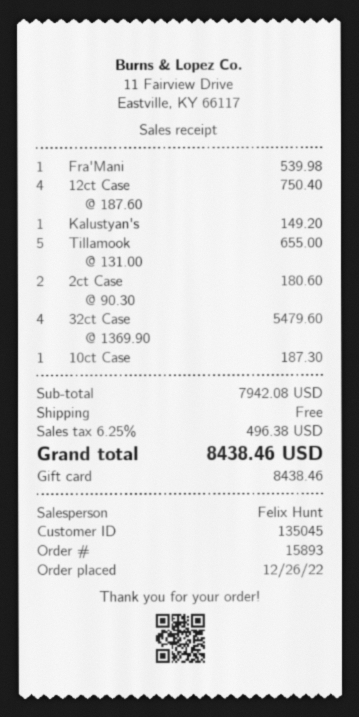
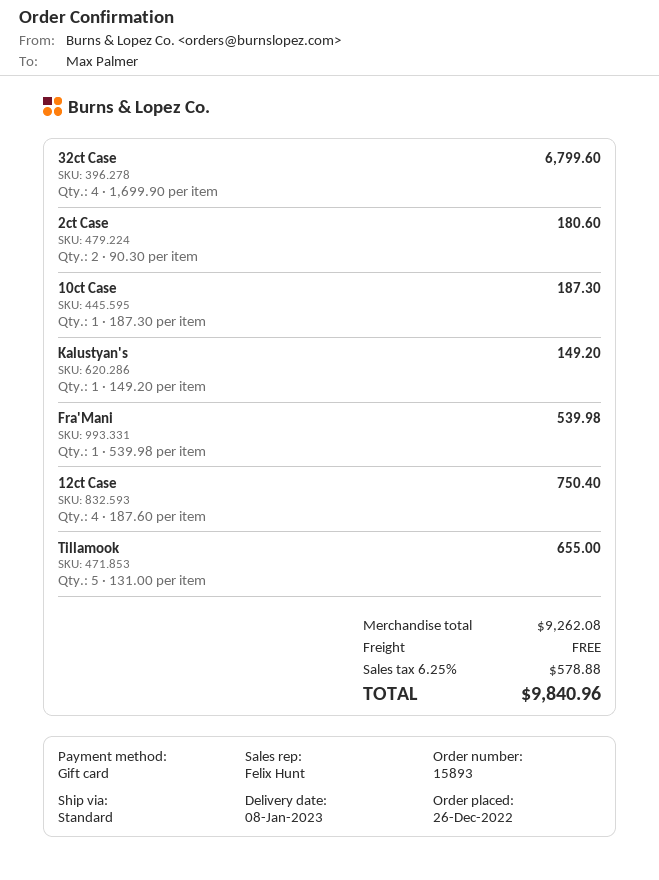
32ct Case: 4 x 1369.90 = 5479.60 -> 4 x 1699.90 = 6799.60
subtotal: 7942.08 -> 9262.08
tax: 6.25% = 496.38 -> 6.25% = 578.88
total: 8438.46 -> 9840.96

